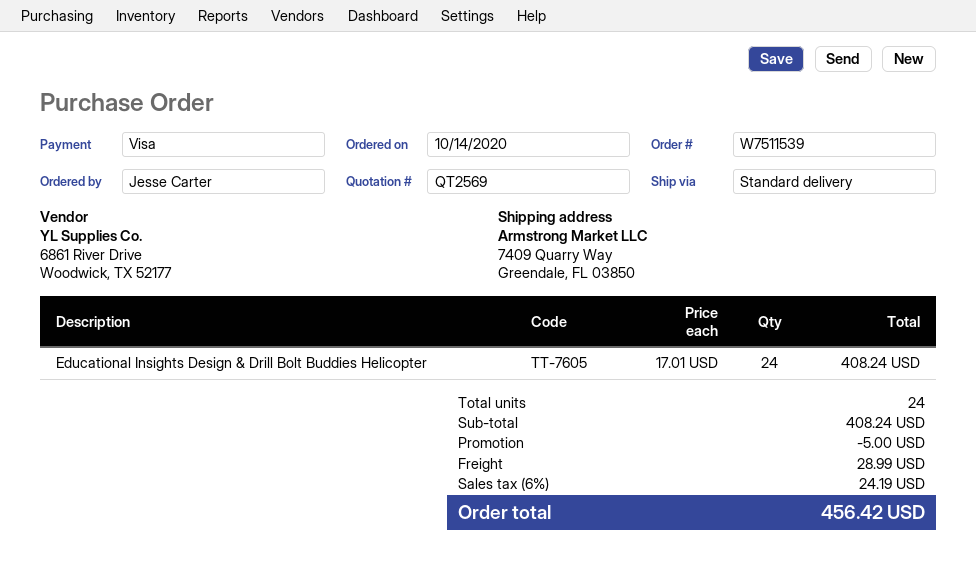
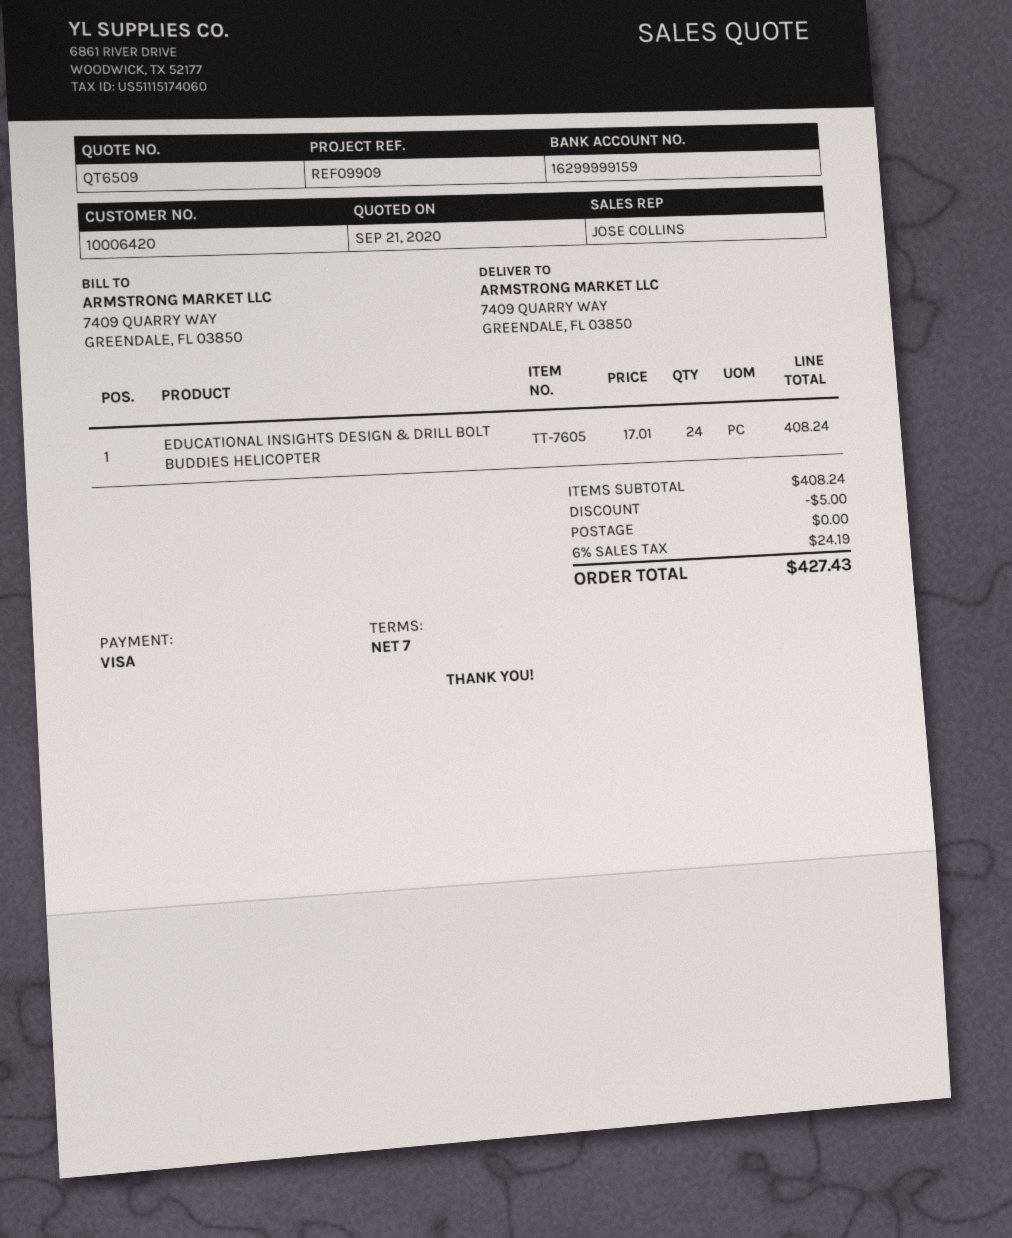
quote number: QT2569 -> QT6509
shipping: 28.99 -> 0.00
total: 456.42 -> 427.43

